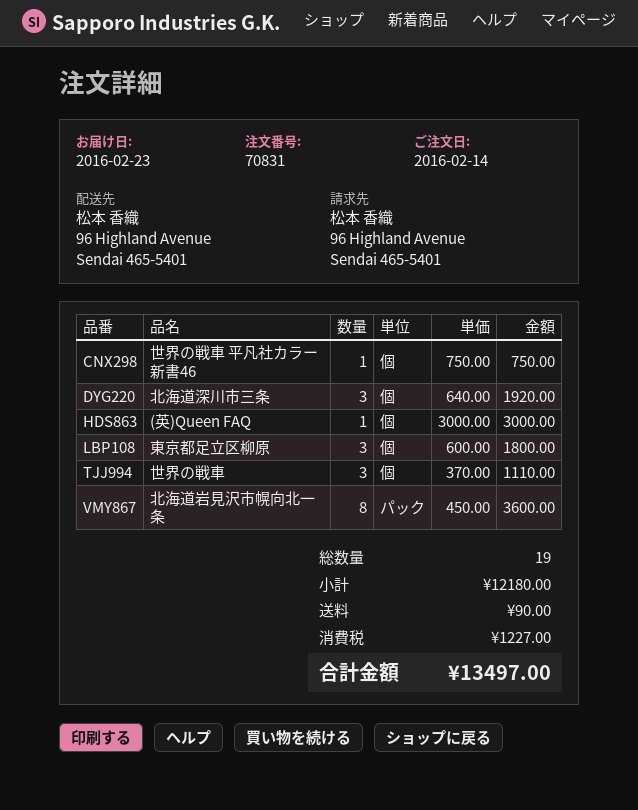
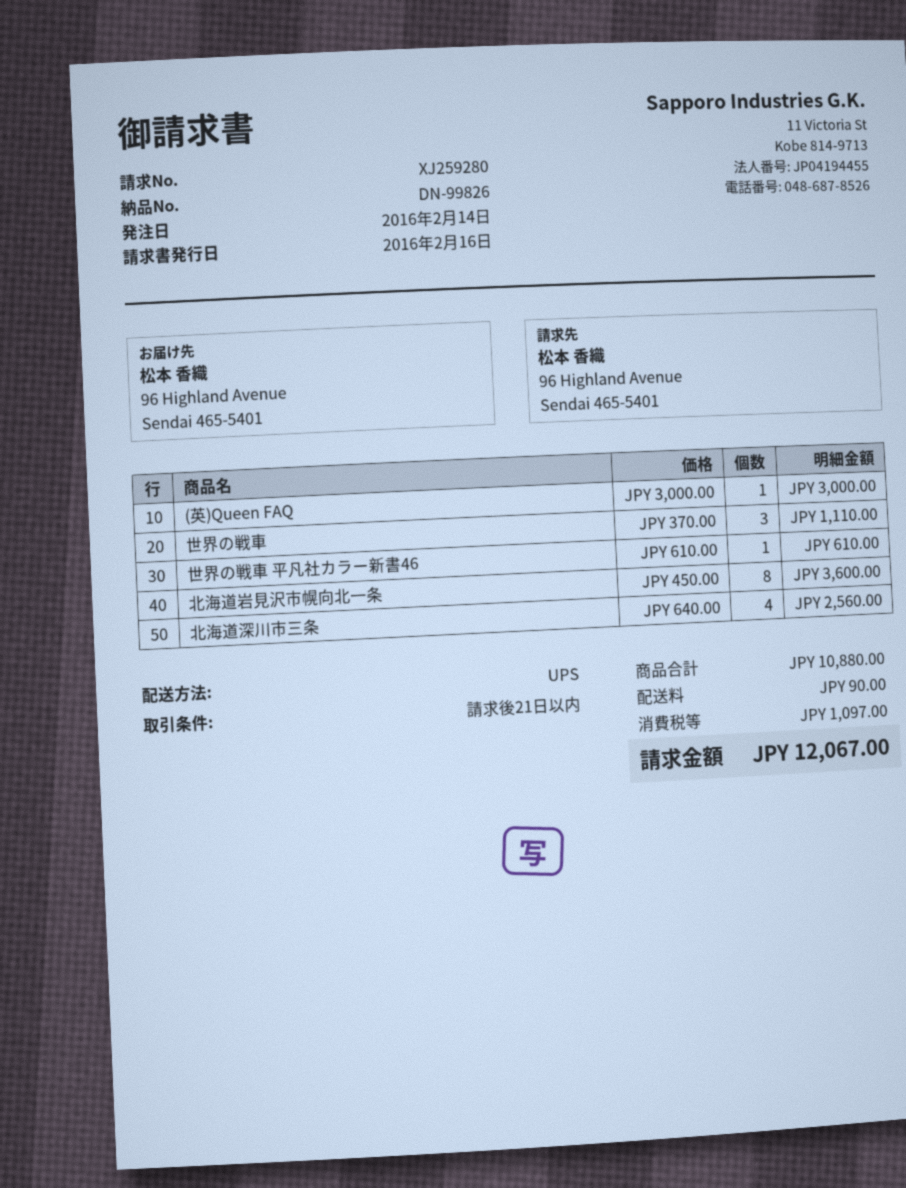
世界の戦車 平凡社カラー新書46: 1 x 750.00 = 750.00 -> 1 x 610.00 = 610.00
北海道深川市三条: 3 x 640.00 = 1920.00 -> 4 x 640.00 = 2560.00
東京都足立区柳原: 3 x 600.00 = 1800.00 -> none
subtotal: 12180.00 -> 10880.00
tax: 1227.00 -> 1097.00
total: 13497.00 -> 12067.00

